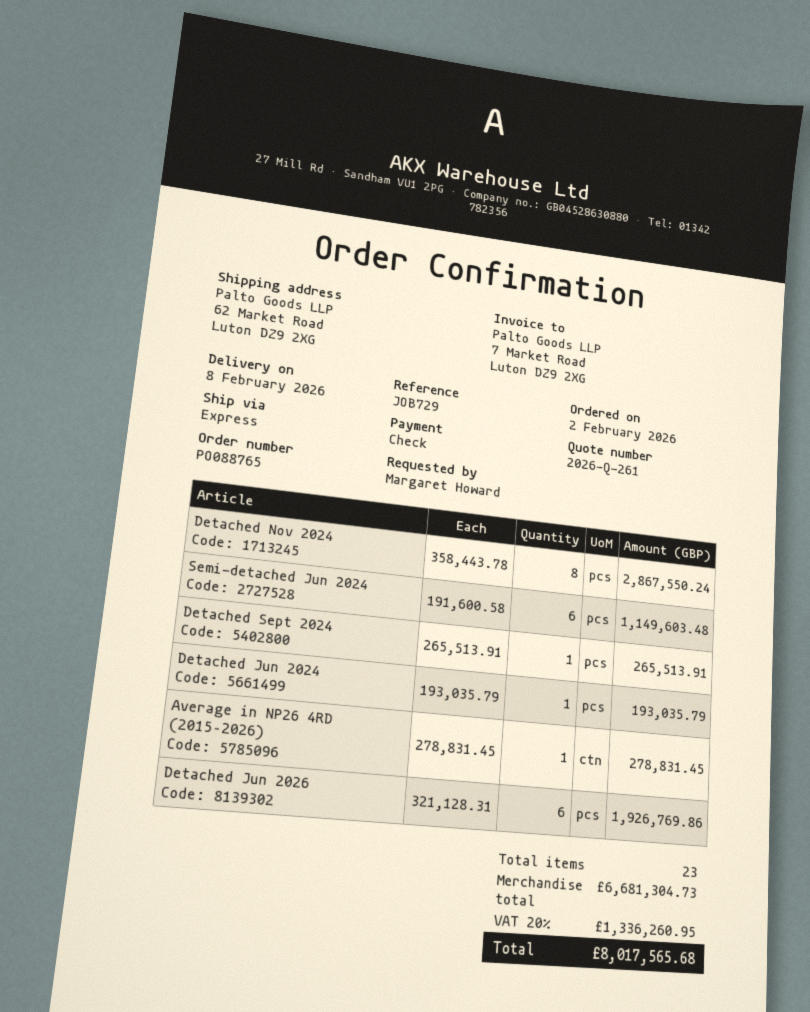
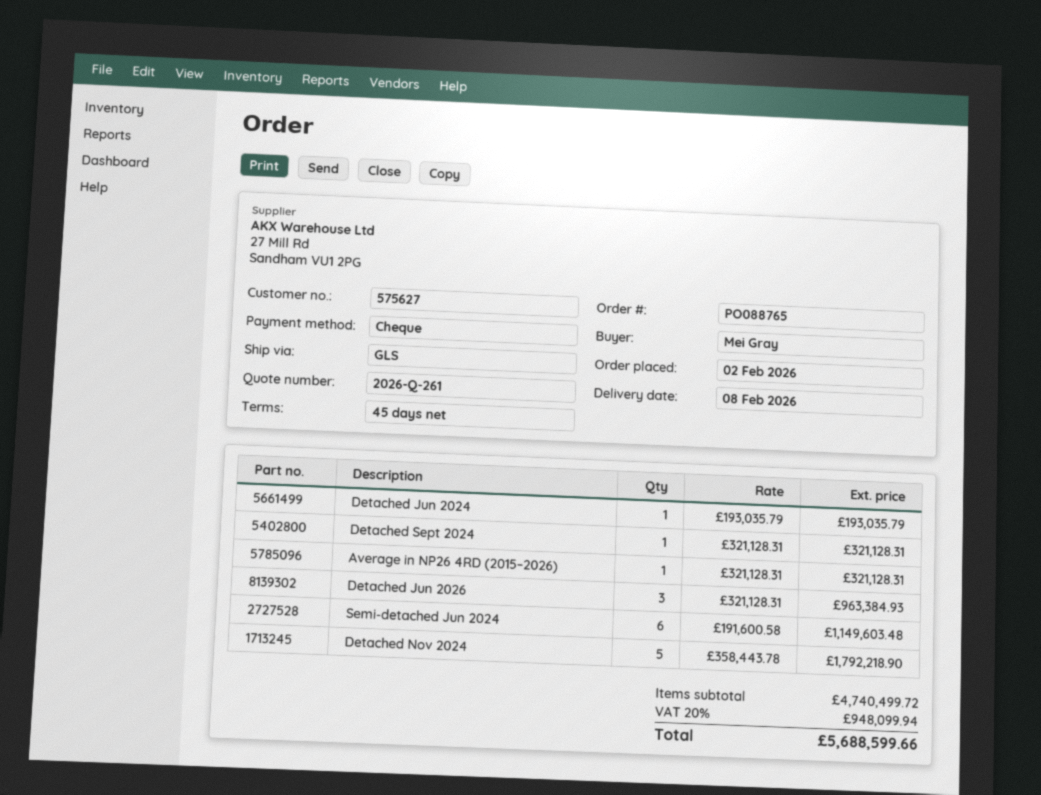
ordered by: Margaret Howard -> Mei Gray
shipping method: express -> GLS
Detached Nov 2024: 8 x 358443.78 = 2867550.24 -> 5 x 358443.78 = 1792218.90
Detached Sept 2024: 1 x 265513.91 = 265513.91 -> 1 x 321128.31 = 321128.31
Average in NP26 4RD (2015–2026): 1 x 278831.45 = 278831.45 -> 1 x 321128.31 = 321128.31
Detached Jun 2026: 6 x 321128.31 = 1926769.86 -> 3 x 321128.31 = 963384.93
subtotal: 6681304.73 -> 4740499.72
tax: 20% = 1336260.95 -> 20% = 948099.94
total: 8017565.68 -> 5688599.66

